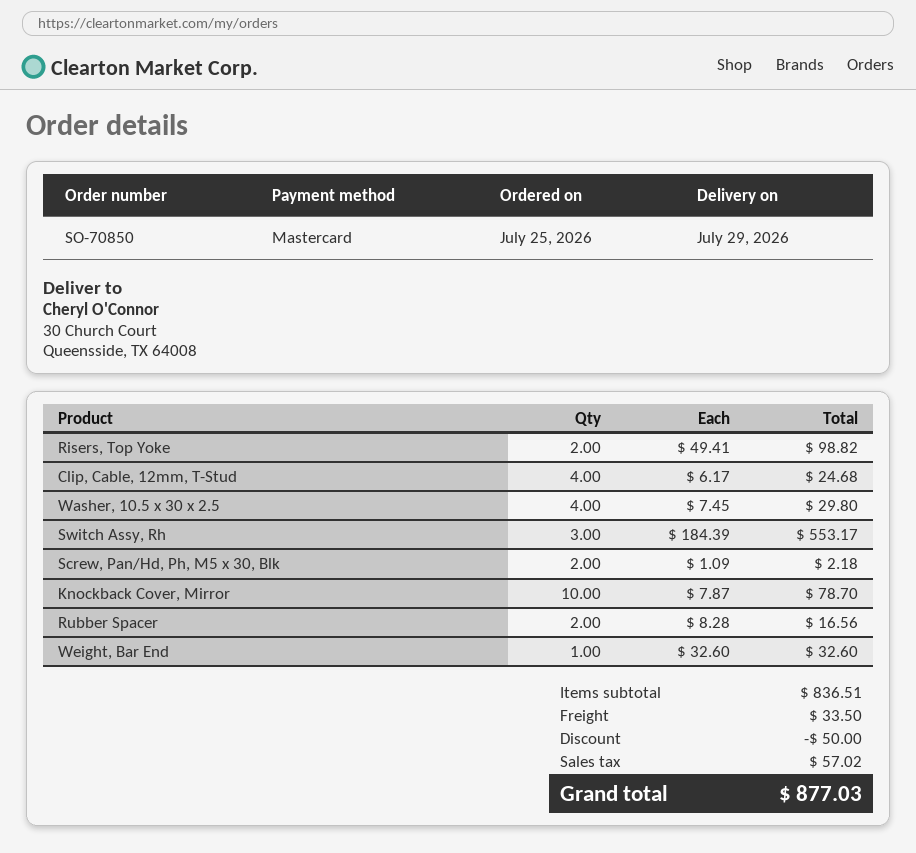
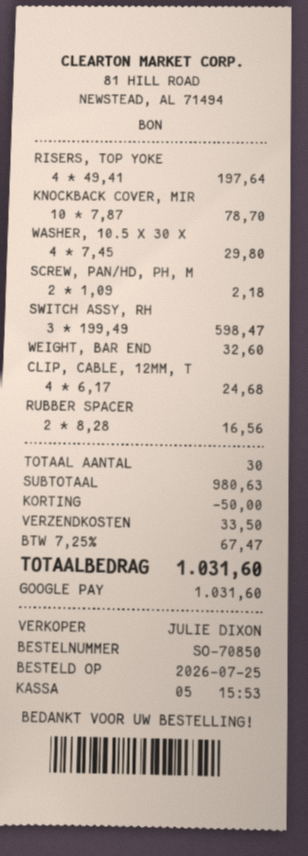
payment method: Mastercard -> Google Pay
Risers, Top Yoke: 2 x 49.41 = 98.82 -> 4 x 49.41 = 197.64
Switch Assy, Rh: 3 x 184.39 = 553.17 -> 3 x 199.49 = 598.47
subtotal: 836.51 -> 980.63
tax: 57.02 -> 67.47
total: 877.03 -> 1031.60

